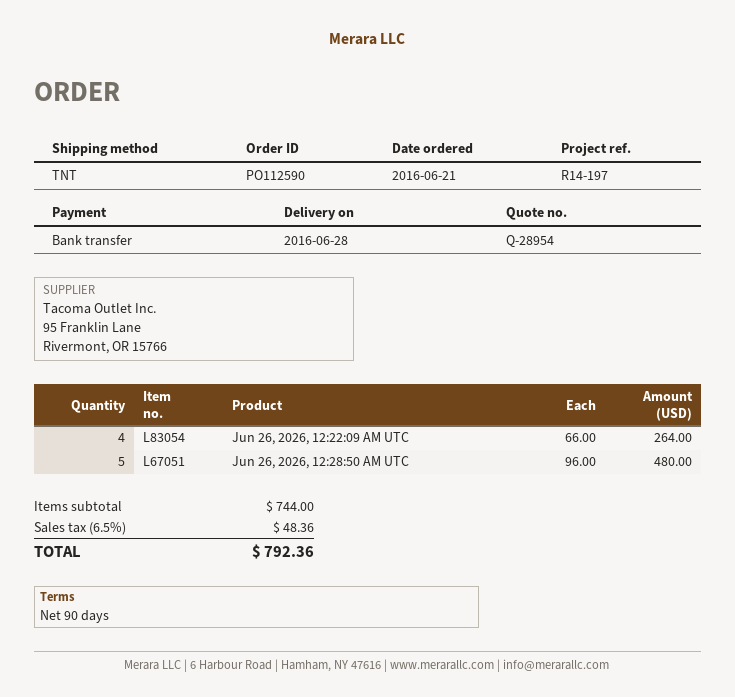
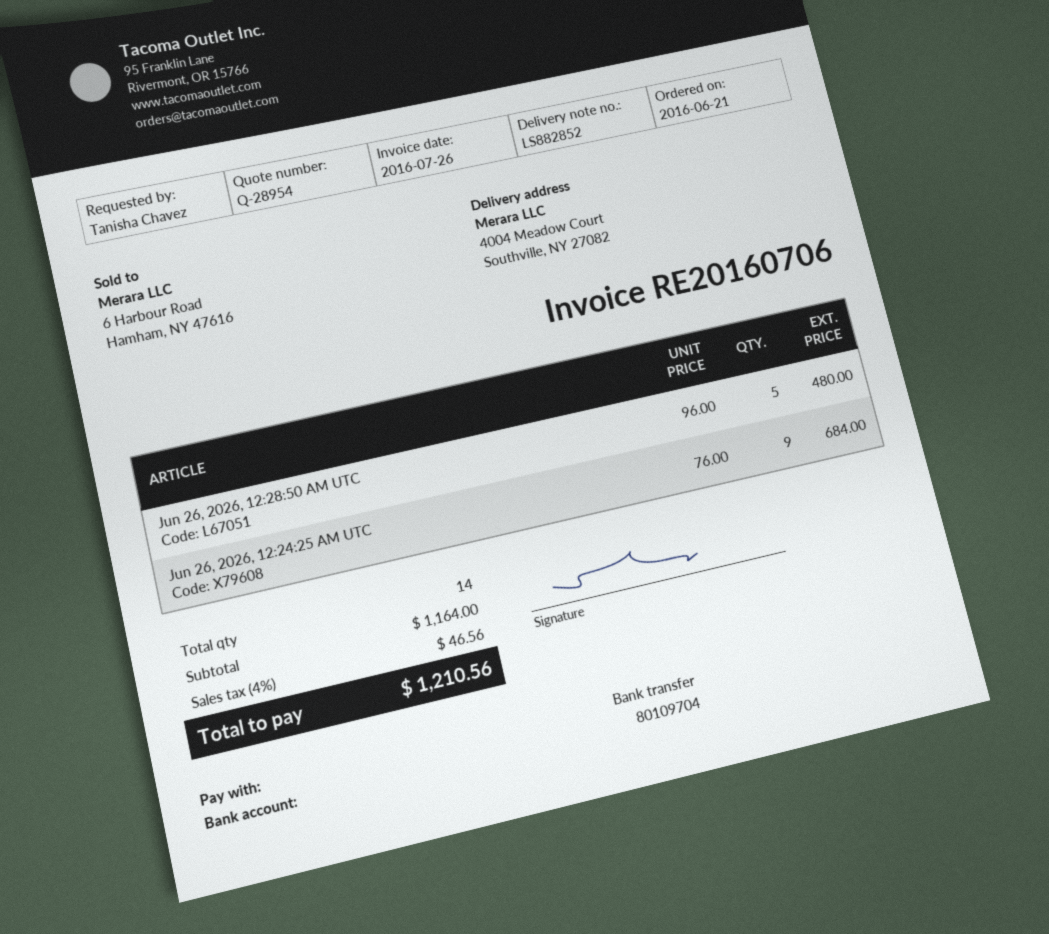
Jun 26, 2026, 12:22:09 AM UTC: 4 x 66.00 = 264.00 -> none
Jun 26, 2026, 12:24:25 AM UTC: none -> 9 x 76.00 = 684.00
subtotal: 744.00 -> 1164.00
tax: 6.5% = 48.36 -> 4% = 46.56
total: 792.36 -> 1210.56

